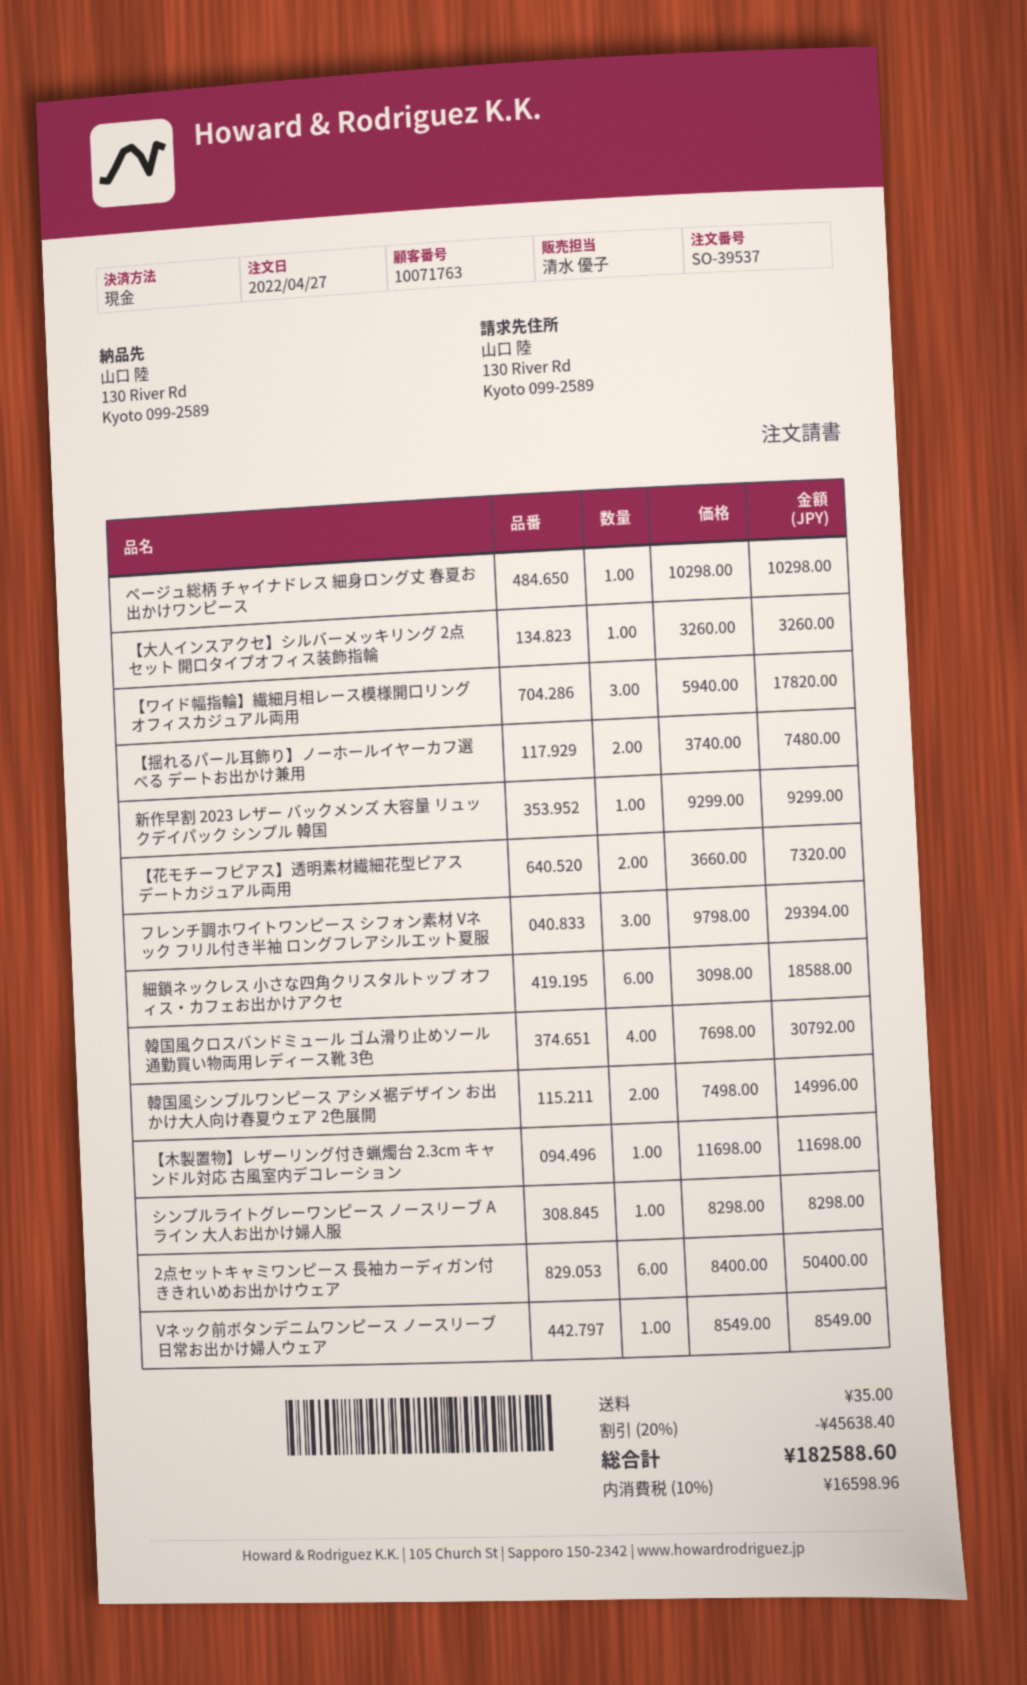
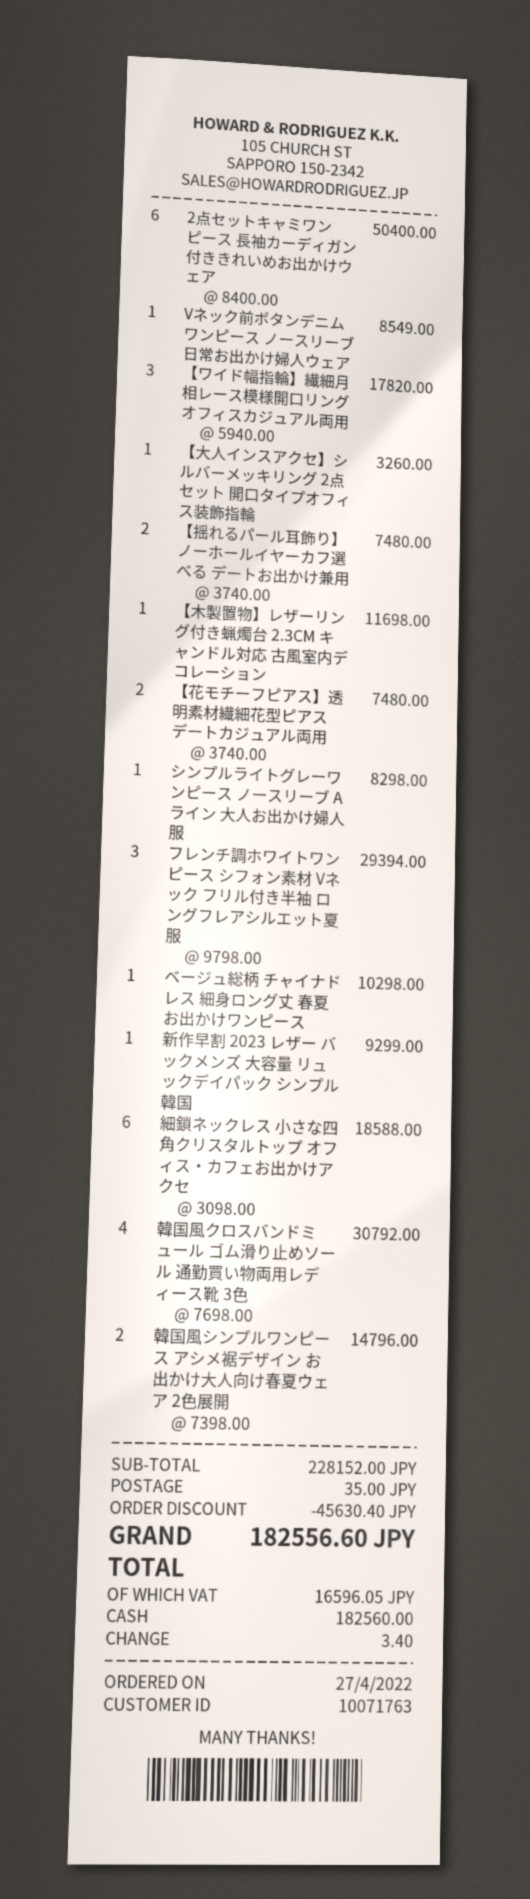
【花モチーフピアス】透明素材繊細花型ピアス デートカジュアル両用: 2 x 3660.00 = 7320.00 -> 2 x 3740.00 = 7480.00
韓国風シンプルワンピース アシメ裾デザイン お出かけ大人向け春夏ウェア 2色展開: 2 x 7498.00 = 14996.00 -> 2 x 7398.00 = 14796.00
discount: 45638.40 -> 45630.40
tax: 16598.96 -> 16596.05
total: 182588.60 -> 182556.60

